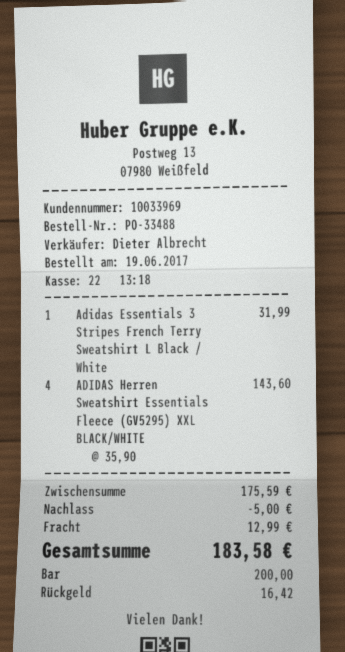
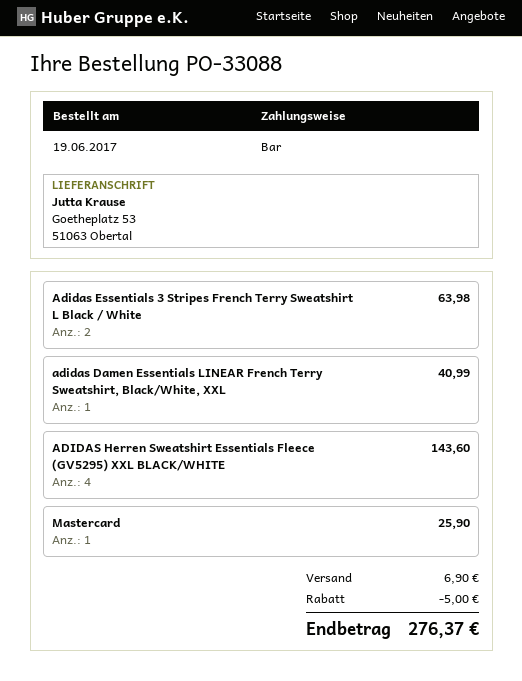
order number: PO-33488 -> PO-33088
Adidas Essentials 3 Stripes French Terry Sweatshirt L Black / White: 1 for 31.99 -> 2 for 63.98
adidas Damen Essentials LINEAR French Terry Sweatshirt, Black/White, XXL: none -> 1 for 40.99
Mastercard: none -> 1 for 25.90
shipping: 12.99 -> 6.90
total: 183.58 -> 276.37

